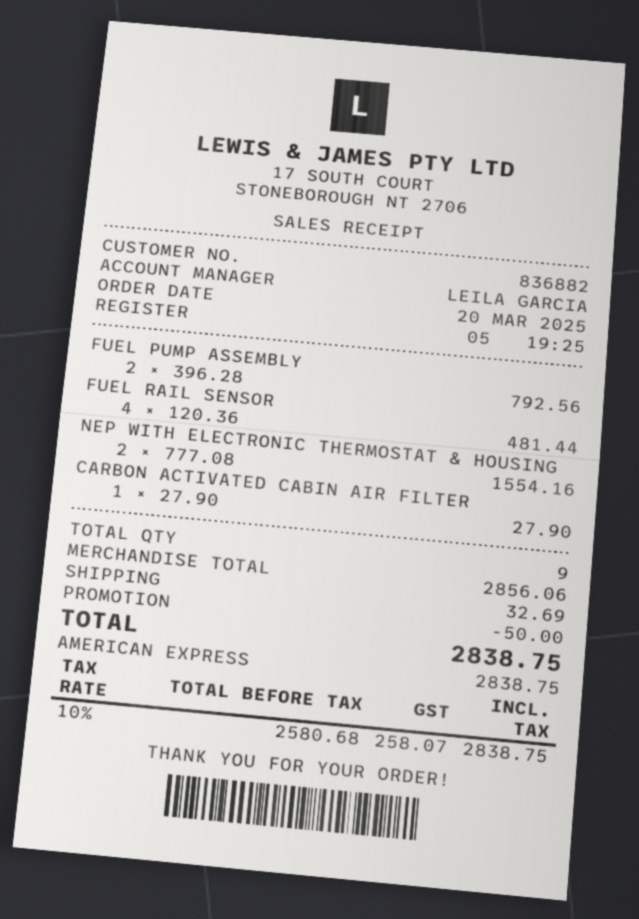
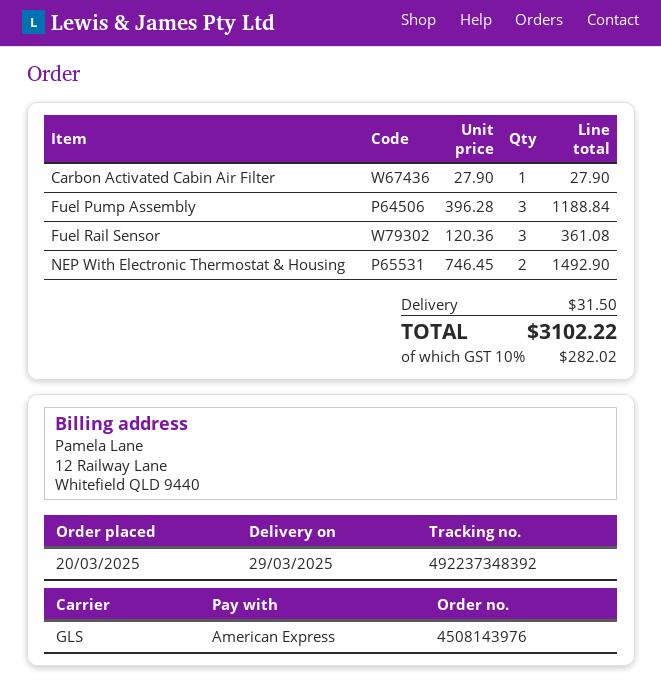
FUEL PUMP ASSEMBLY: 2 x 396.28 = 792.56 -> 3 x 396.28 = 1188.84
FUEL RAIL SENSOR: 4 x 120.36 = 481.44 -> 3 x 120.36 = 361.08
NEP WITH ELECTRONIC THERMOSTAT & HOUSING: 2 x 777.08 = 1554.16 -> 2 x 746.45 = 1492.90
discount: 50.00 -> none
shipping: 32.69 -> 31.50
tax: 10% = 258.07 -> 10% = 282.02
total: 2838.75 -> 3102.22

